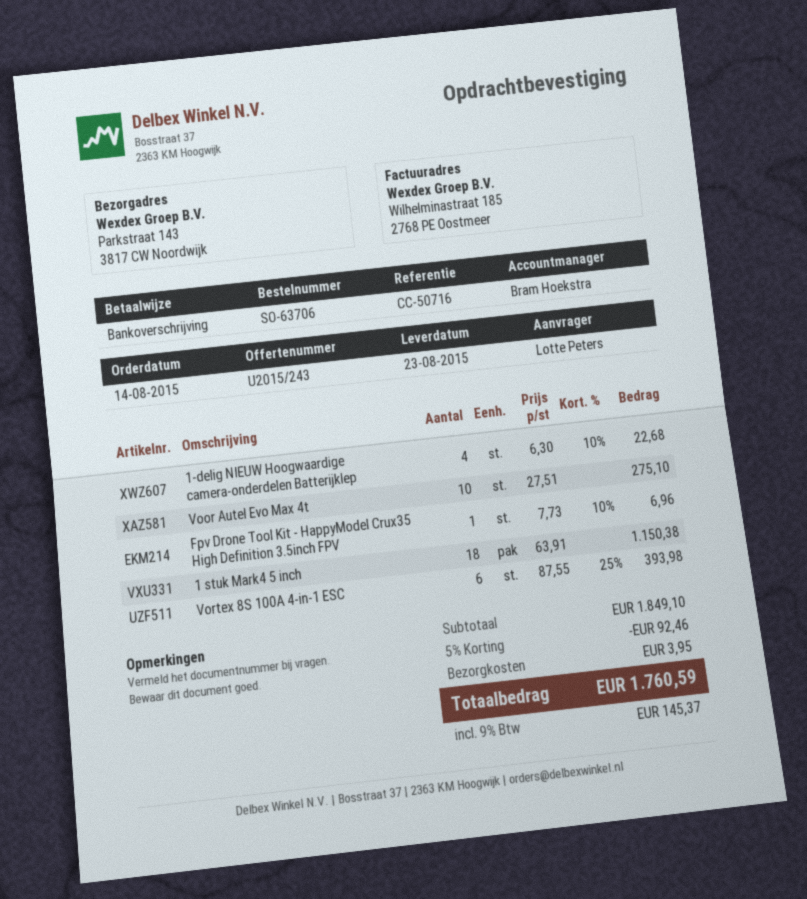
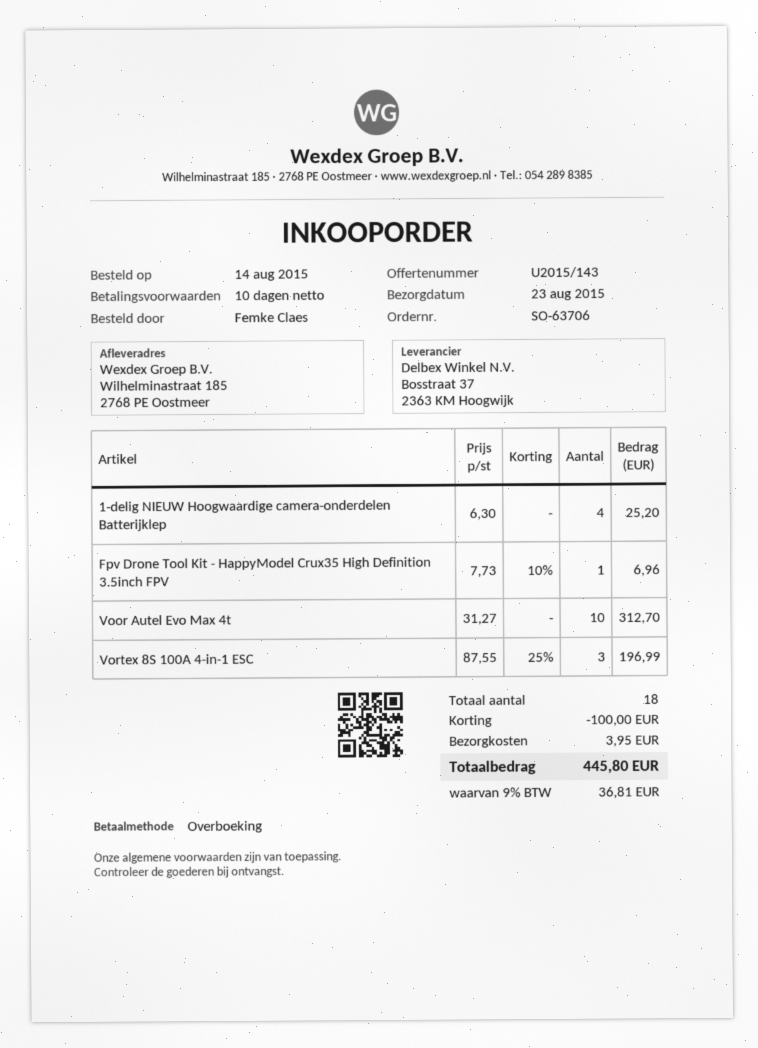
quote number: U2015/243 -> U2015/143
ordered by: Lotte Peters -> Femke Claes
ship to: Parkstraat 143, 3817 CW Noordwijk -> Wilhelminastraat 185, 2768 PE Oostmeer
1-delig NIEUW Hoogwaardige camera-onderdelen Batterijklep: 4 x 6.30 - 10% = 22.68 -> 4 x 6.30 = 25.20
Voor Autel Evo Max 4t: 10 x 27.51 = 275.10 -> 10 x 31.27 = 312.70
1 stuk Mark4 5 inch: 18 x 63.91 = 1150.38 -> none
Vortex 8S 100A 4-in-1 ESC: 6 x 87.55 - 25% = 393.98 -> 3 x 87.55 - 25% = 196.99
discount: 92.46 -> 100.00
tax: 9% = 145.37 -> 9% = 36.81
total: 1760.59 -> 445.80

